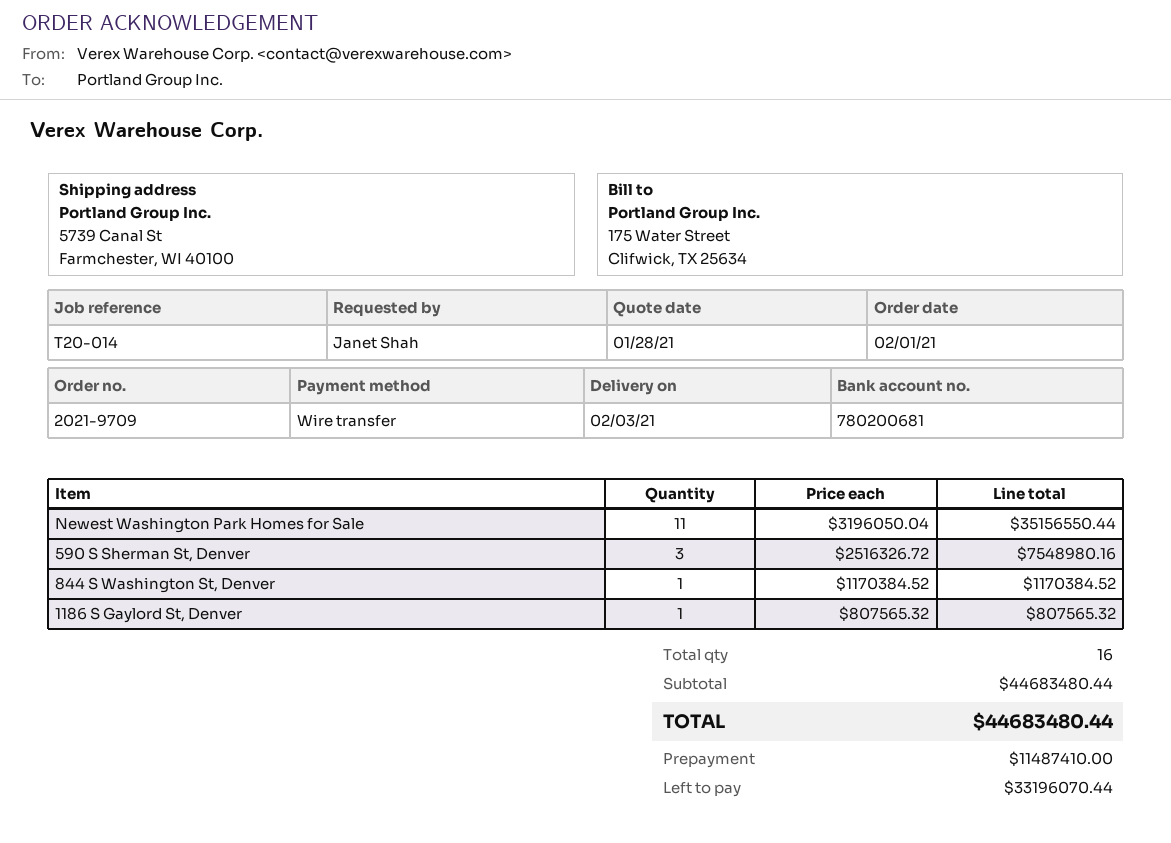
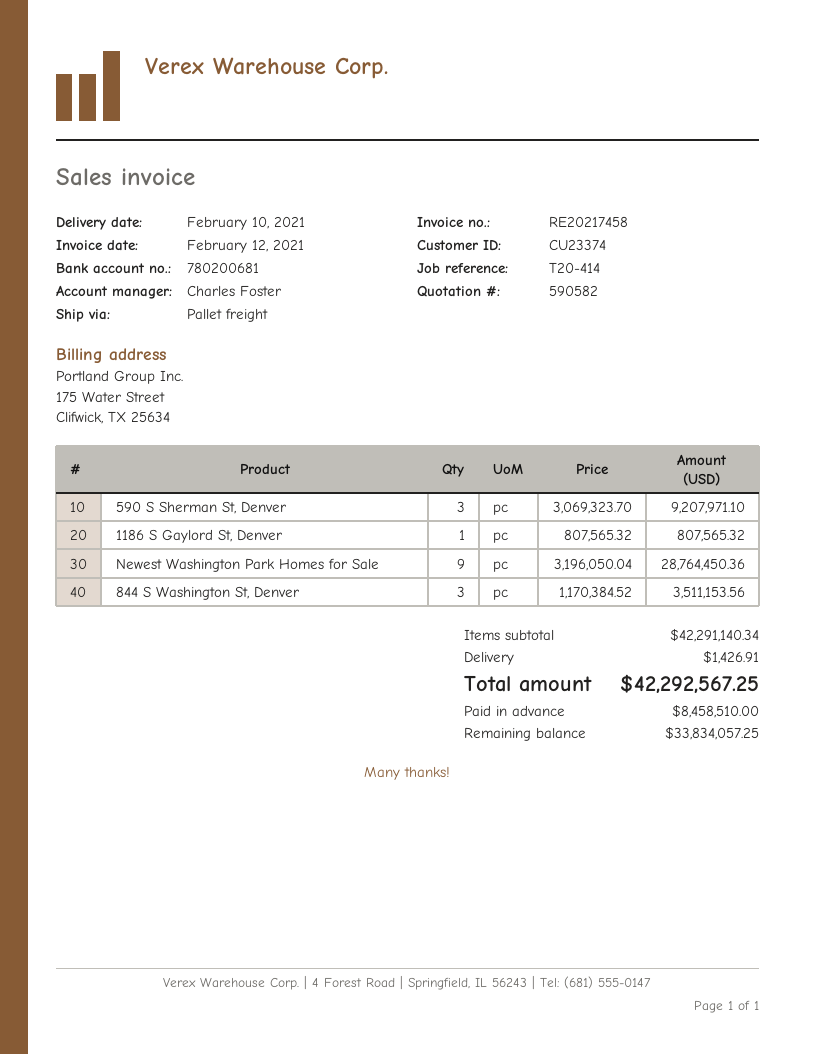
delivery date: 2021-02-03 -> 2021-02-10
reference: T20-014 -> T20-414
Newest Washington Park Homes for Sale: 11 x 3196050.04 = 35156550.44 -> 9 x 3196050.04 = 28764450.36
590 S Sherman St, Denver: 3 x 2516326.72 = 7548980.16 -> 3 x 3069323.70 = 9207971.10
844 S Washington St, Denver: 1 x 1170384.52 = 1170384.52 -> 3 x 1170384.52 = 3511153.56
subtotal: 44683480.44 -> 42291140.34
shipping: none -> 1426.91
total: 44683480.44 -> 42292567.25
deposit: 11487410.00 -> 8458510.00
balance: 33196070.44 -> 33834057.25

